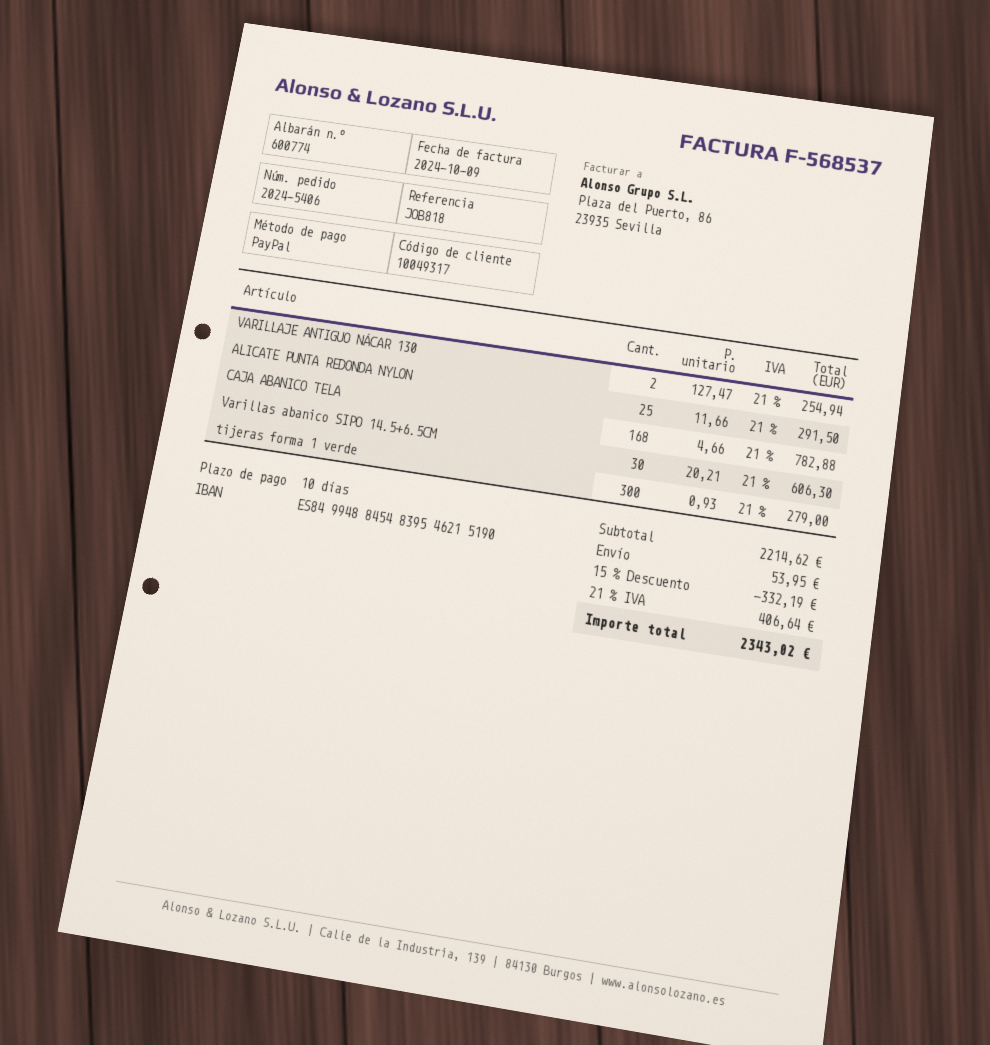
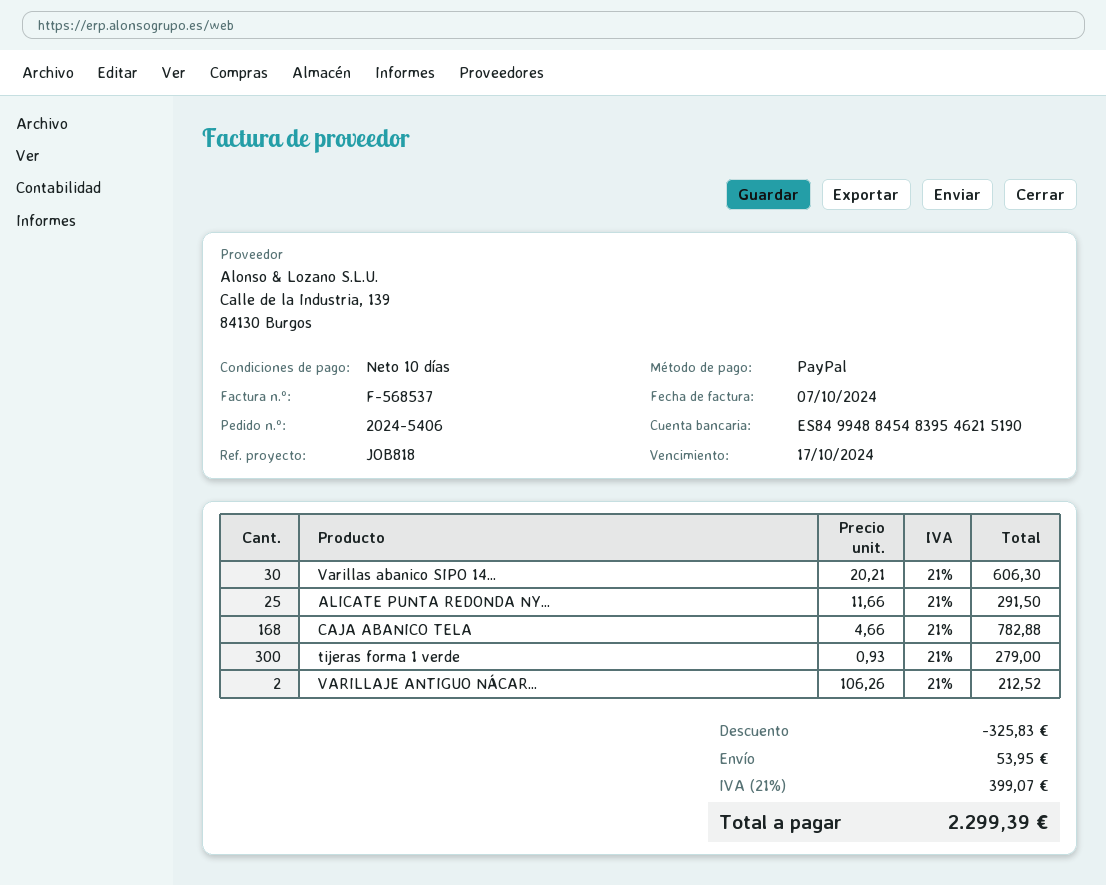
invoice date: 2024-10-09 -> 2024-10-07
VARILLAJE ANTIGUO NÁCAR 130: 2 x 127.47 = 254.94 -> 2 x 106.26 = 212.52
discount: 332.19 -> 325.83
tax: 21% = 406.64 -> 21% = 399.07
total: 2343.02 -> 2299.39

